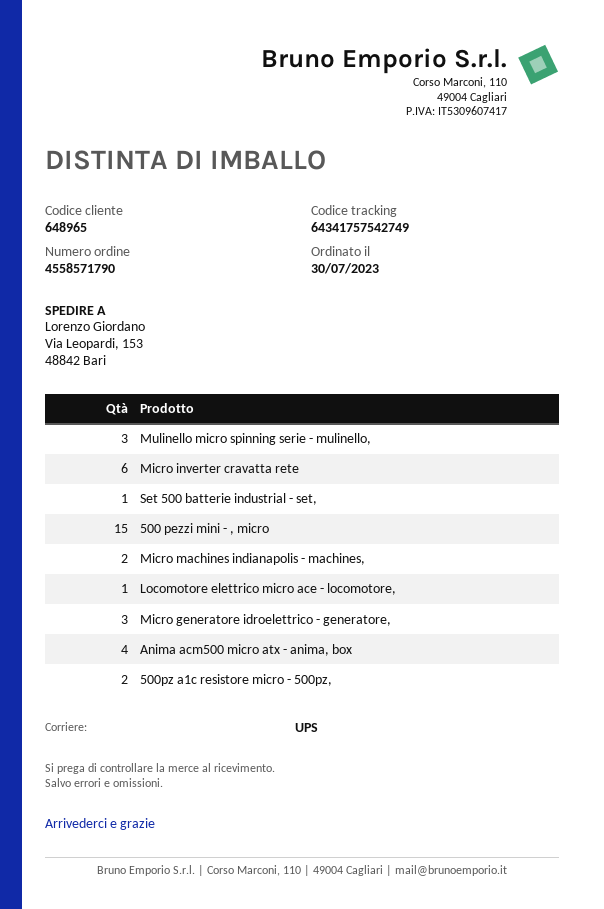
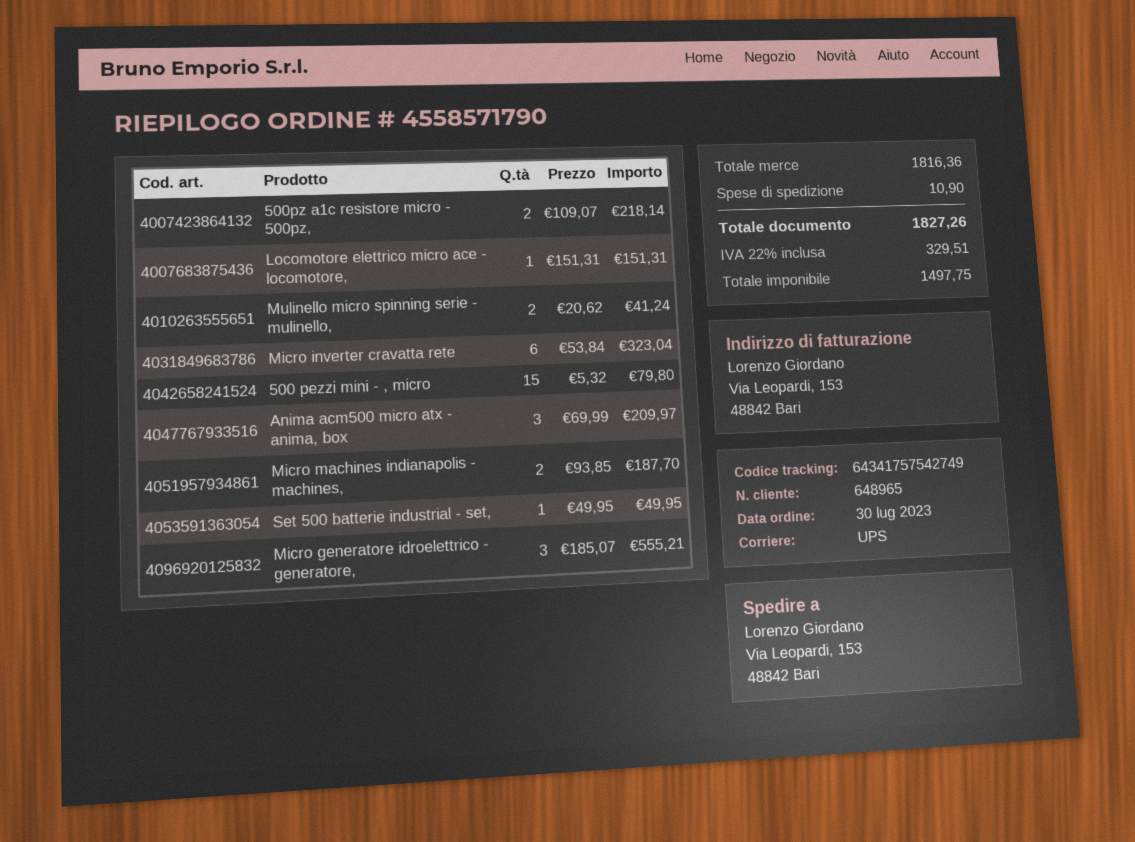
Mulinello micro spinning serie - mulinello,: 3 -> 2
Anima acm500 micro atx - anima, box: 4 -> 3

